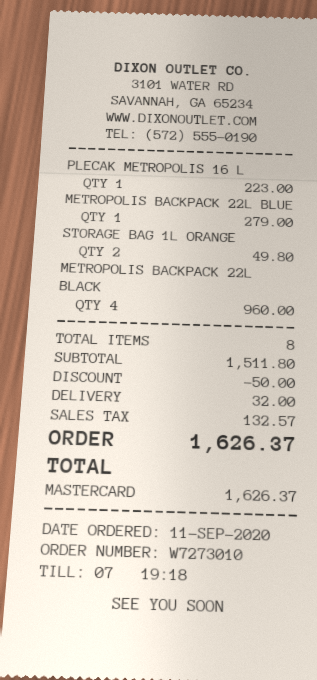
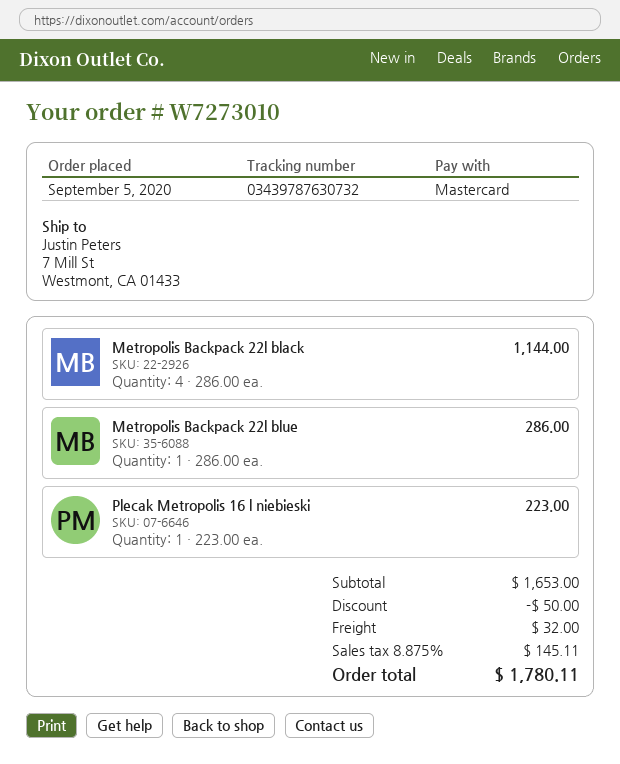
order date: 2020-09-11 -> 2020-09-05
METROPOLIS BACKPACK 22L BLUE: 1 for 279.00 -> 1 for 286.00
STORAGE BAG 1L ORANGE: 2 for 49.80 -> none
METROPOLIS BACKPACK 22L BLACK: 4 for 960.00 -> 4 for 1144.00
subtotal: 1511.80 -> 1653.00
tax: 132.57 -> 145.11
total: 1626.37 -> 1780.11

